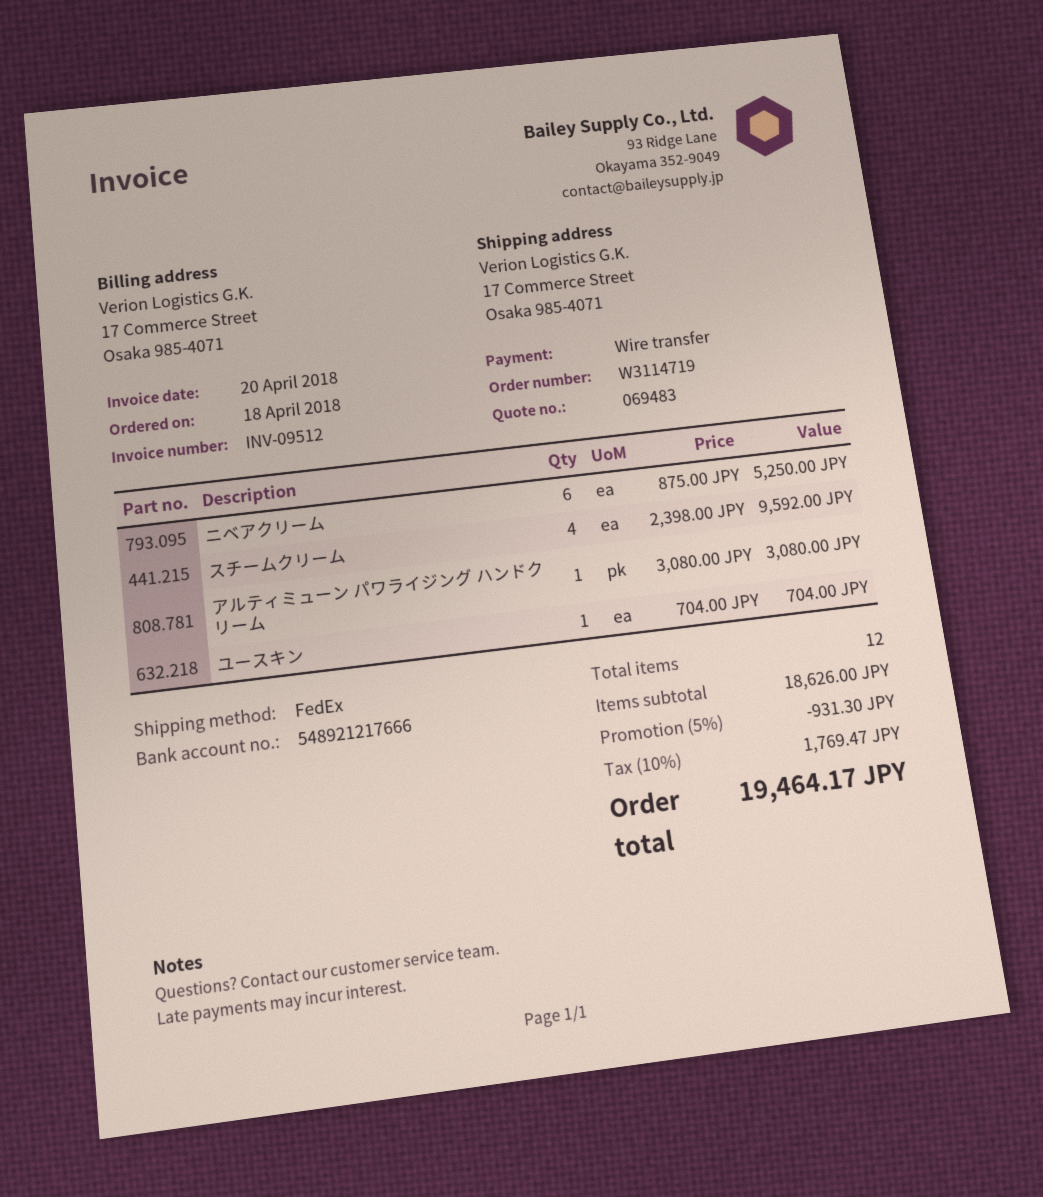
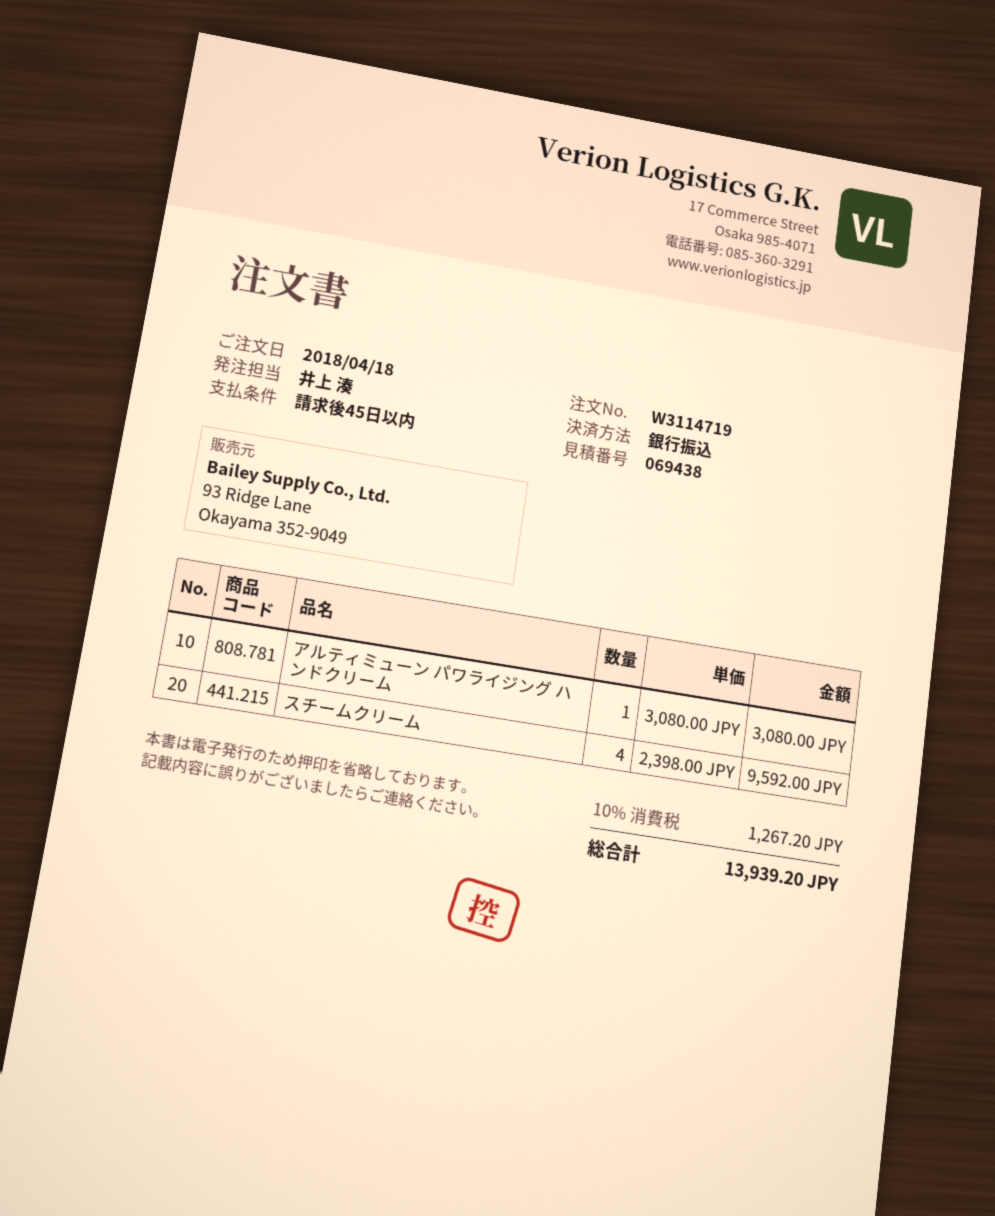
quote number: 069483 -> 069438
ニベアクリーム: 6 x 875.00 = 5250.00 -> none
ユースキン: 1 x 704.00 = 704.00 -> none
discount: 5% = 931.30 -> none
tax: 10% = 1769.47 -> 10% = 1267.20
total: 19464.17 -> 13939.20

